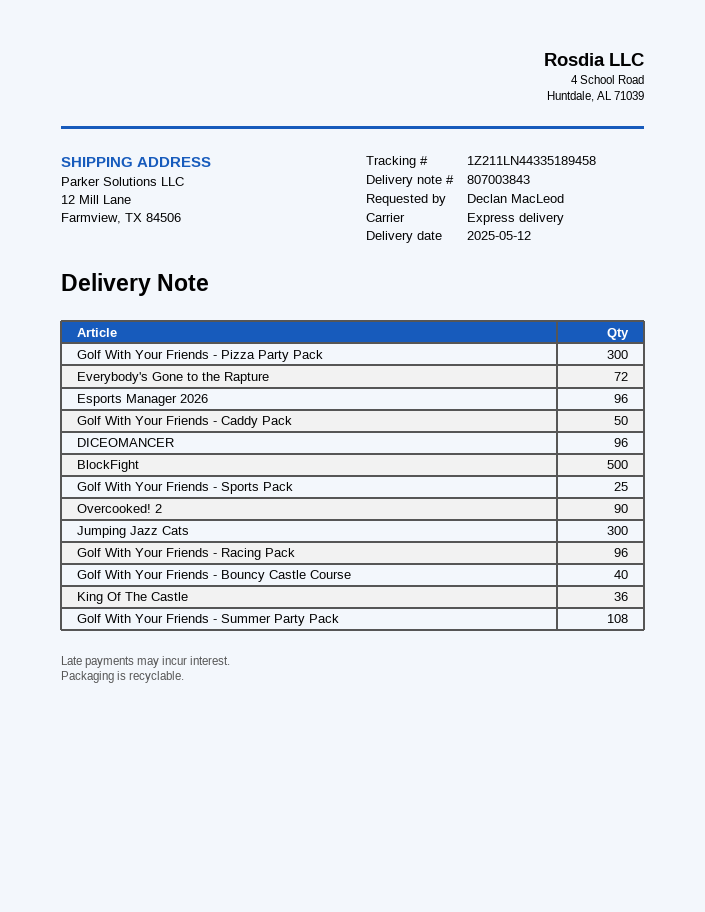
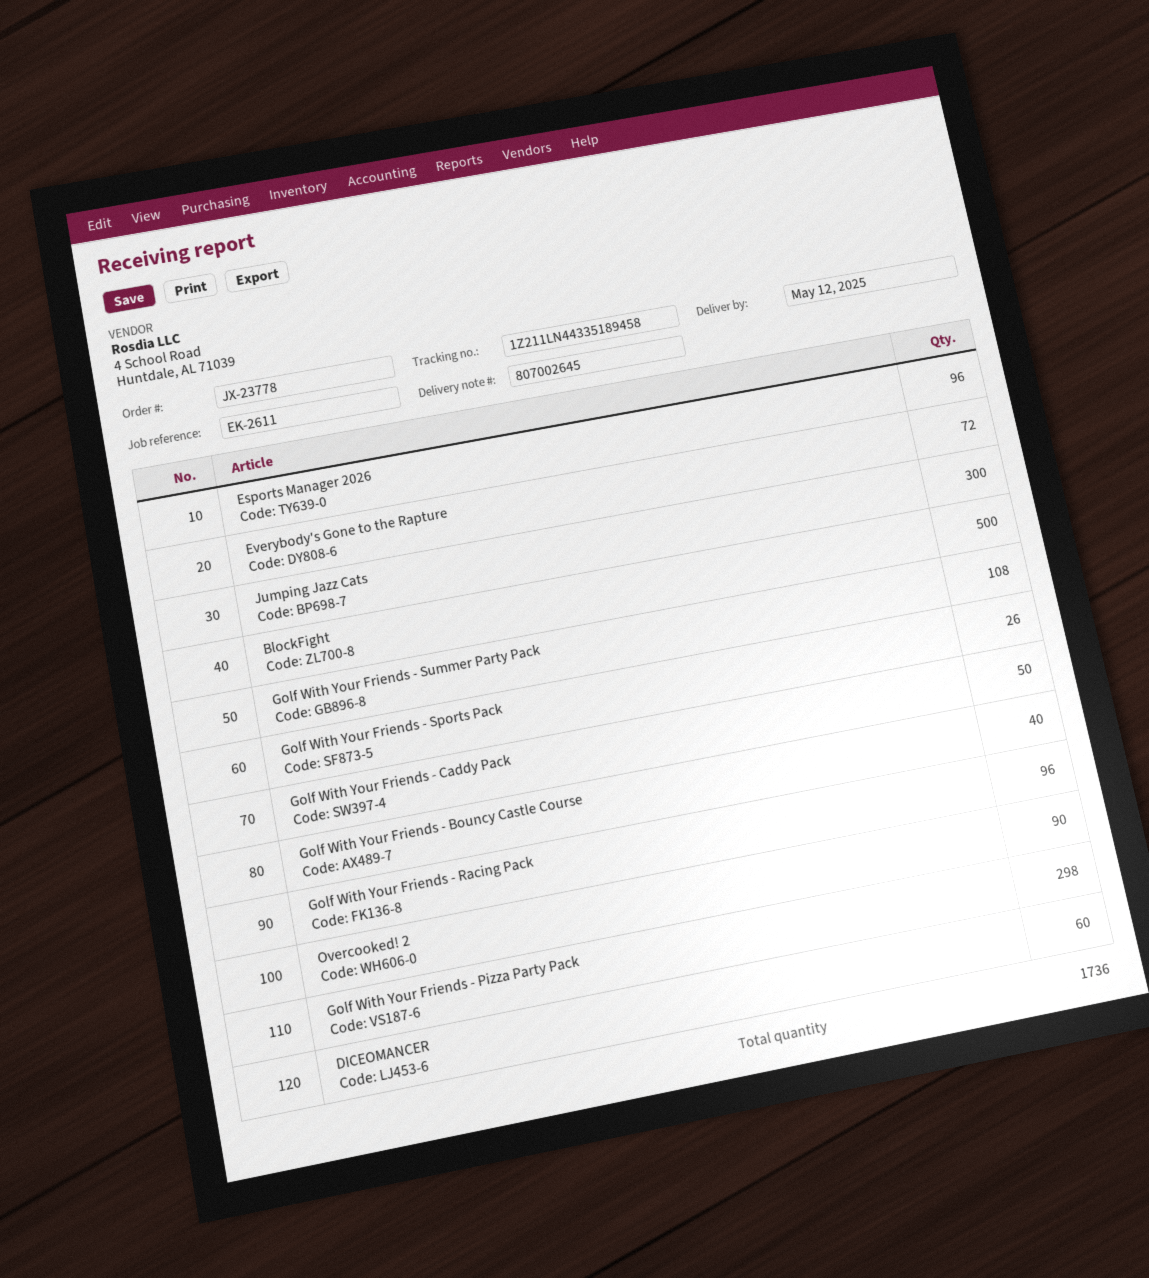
delivery note number: 807003843 -> 807002645
Golf With Your Friends - Pizza Party Pack: 300 -> 298
DICEOMANCER: 96 -> 60
Golf With Your Friends - Sports Pack: 25 -> 26
King Of The Castle: 36 -> none

